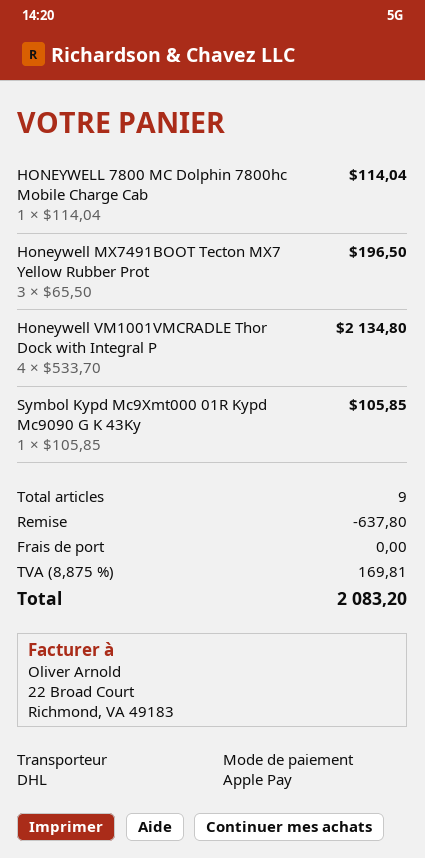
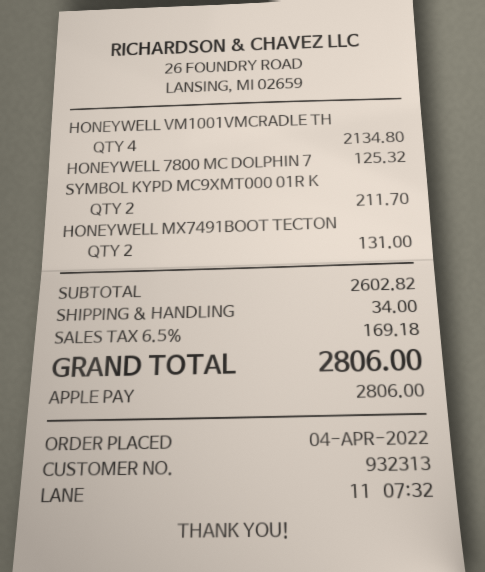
HONEYWELL 7800 MC Dolphin 7800hc Mobile Charge Cab: 1 for 114.04 -> 1 for 125.32
Honeywell MX7491BOOT Tecton MX7 Yellow Rubber Prot: 3 for 196.50 -> 2 for 131.00
Symbol Kypd Mc9Xmt000 01R Kypd Mc9090 G K 43Ky: 1 for 105.85 -> 2 for 211.70
discount: 637.80 -> none
shipping: 0.00 -> 34.00
tax: 8.875% = 169.81 -> 6.5% = 169.18
total: 2083.20 -> 2806.00

